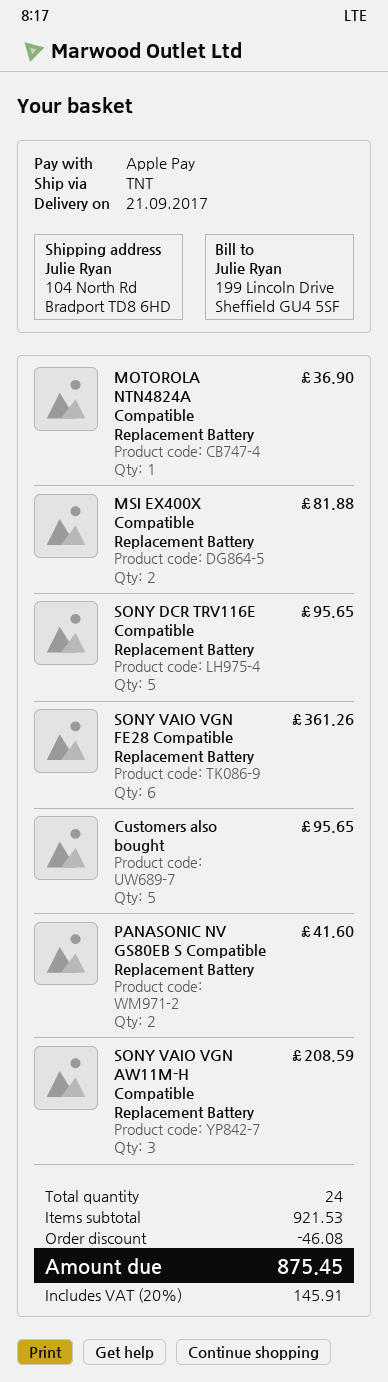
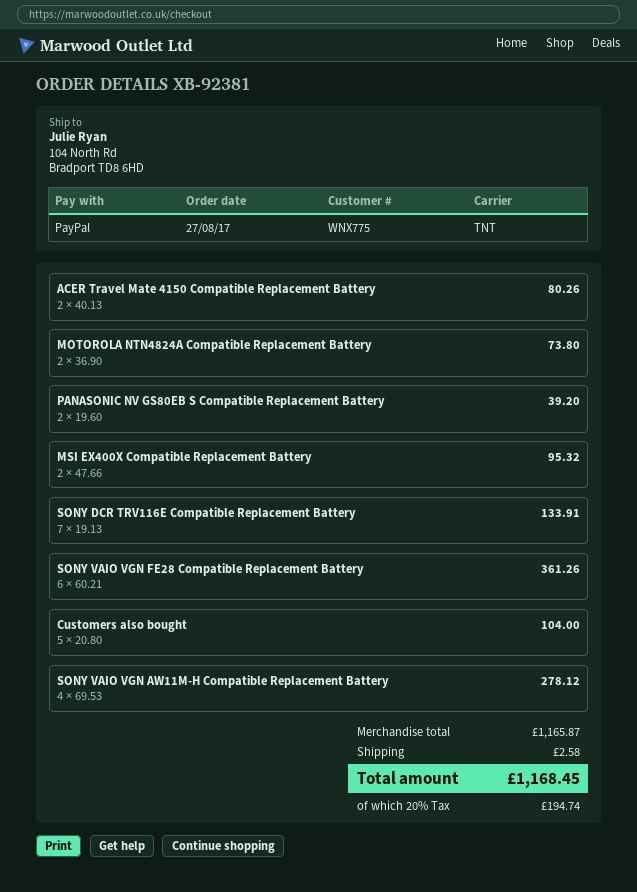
payment method: Apple Pay -> PayPal
MOTOROLA NTN4824A Compatible Replacement Battery: 1 for 36.90 -> 2 for 73.80
MSI EX400X Compatible Replacement Battery: 2 for 81.88 -> 2 for 95.32
SONY DCR TRV116E Compatible Replacement Battery: 5 for 95.65 -> 7 for 133.91
Customers also bought: 5 for 95.65 -> 5 for 104.00
PANASONIC NV GS80EB S Compatible Replacement Battery: 2 for 41.60 -> 2 for 39.20
SONY VAIO VGN AW11M-H Compatible Replacement Battery: 3 for 208.59 -> 4 for 278.12
ACER Travel Mate 4150 Compatible Replacement Battery: none -> 2 for 80.26
subtotal: 921.53 -> 1165.87
discount: 46.08 -> none
shipping: none -> 2.58
tax: 20% = 145.91 -> 20% = 194.74
total: 875.45 -> 1168.45

